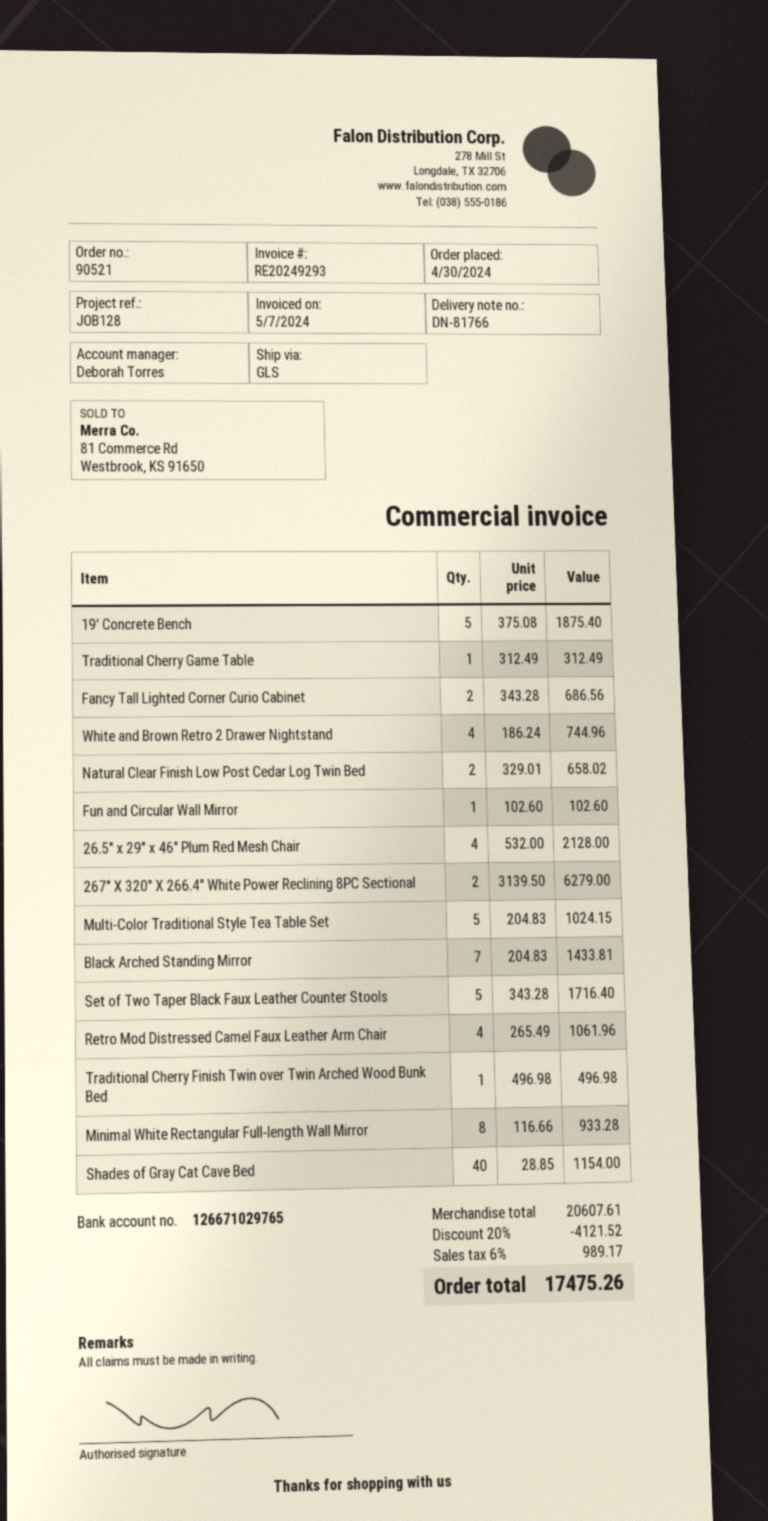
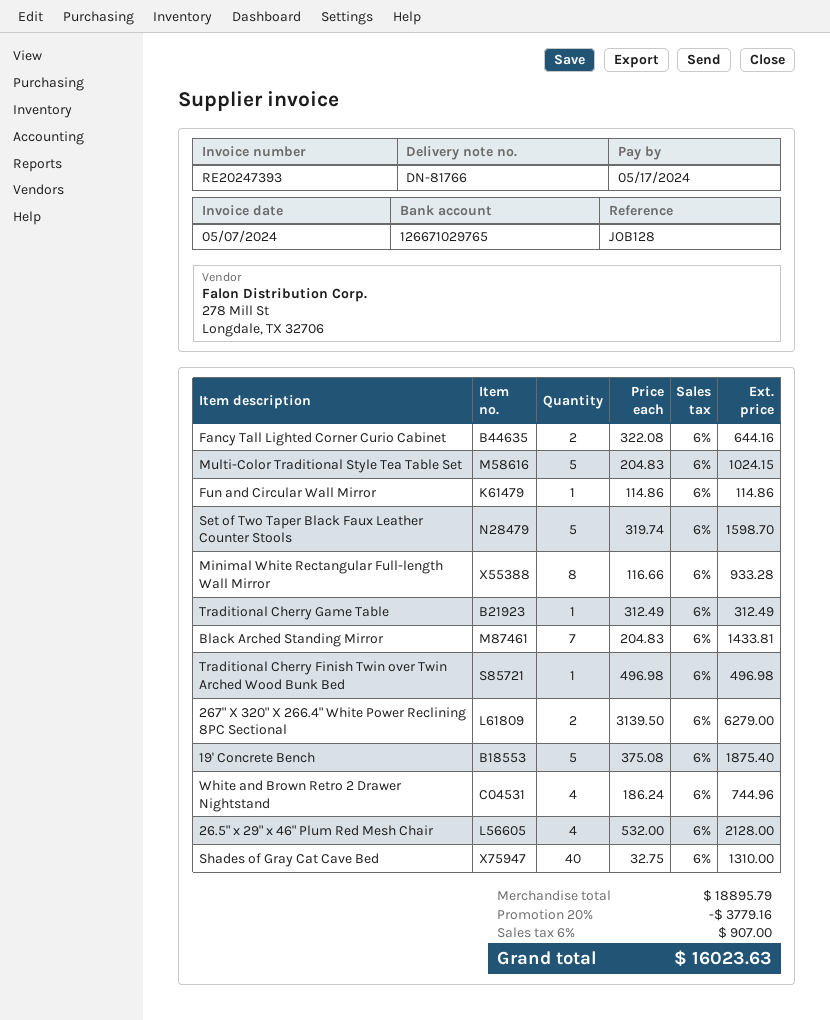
invoice number: RE20249293 -> RE20247393
Fancy Tall Lighted Corner Curio Cabinet: 2 x 343.28 = 686.56 -> 2 x 322.08 = 644.16
Natural Clear Finish Low Post Cedar Log Twin Bed: 2 x 329.01 = 658.02 -> none
Fun and Circular Wall Mirror: 1 x 102.60 = 102.60 -> 1 x 114.86 = 114.86
Set of Two Taper Black Faux Leather Counter Stools: 5 x 343.28 = 1716.40 -> 5 x 319.74 = 1598.70
Retro Mod Distressed Camel Faux Leather Arm Chair: 4 x 265.49 = 1061.96 -> none
Shades of Gray Cat Cave Bed: 40 x 28.85 = 1154.00 -> 40 x 32.75 = 1310.00
subtotal: 20607.61 -> 18895.79
discount: 20% = 4121.52 -> 20% = 3779.16
tax: 6% = 989.17 -> 6% = 907.00
total: 17475.26 -> 16023.63

